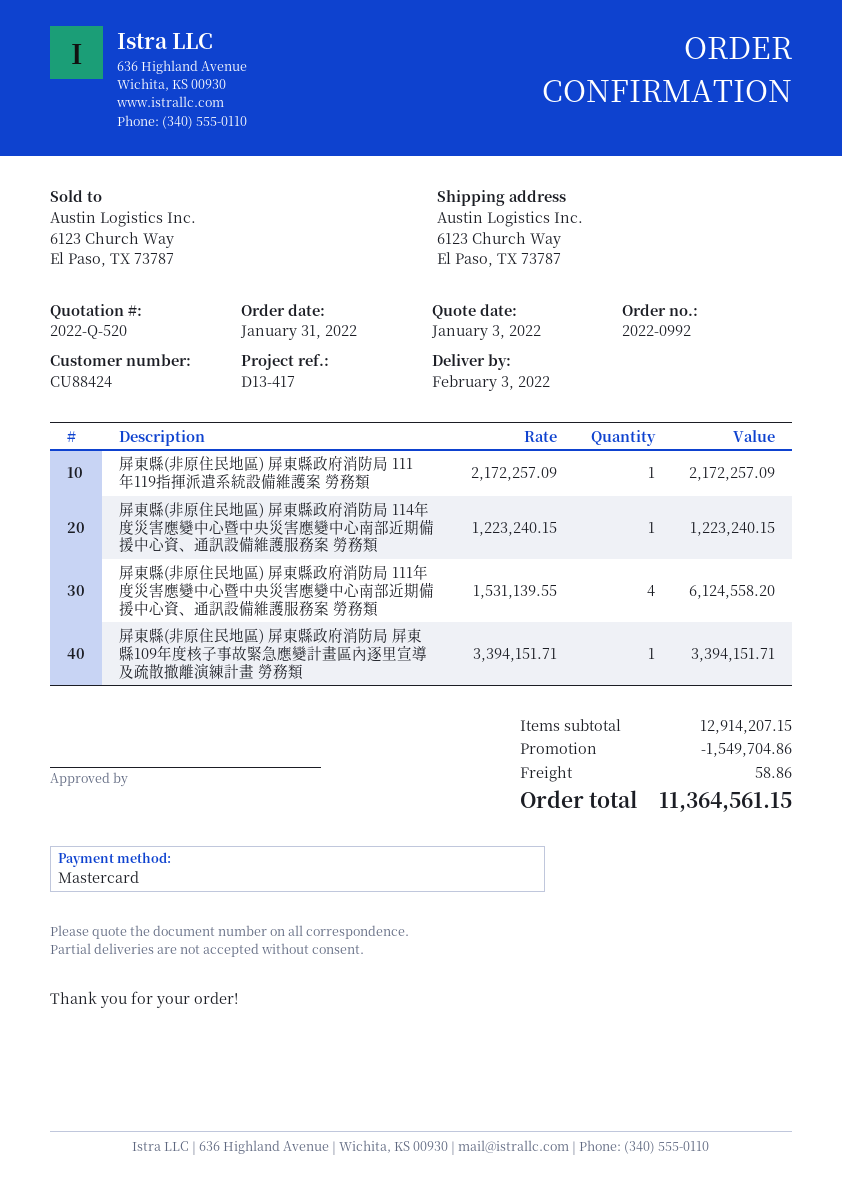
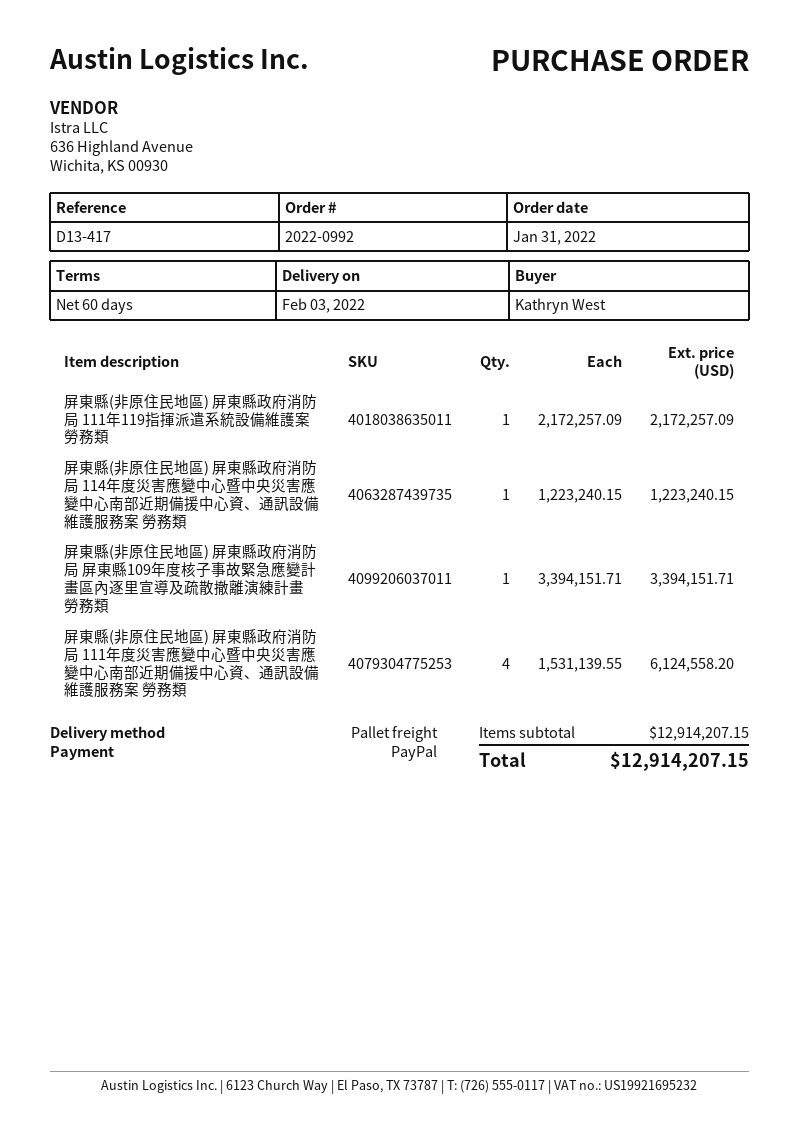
payment method: Mastercard -> PayPal
discount: 1549704.86 -> none
shipping: 58.86 -> none
total: 11364561.15 -> 12914207.15

